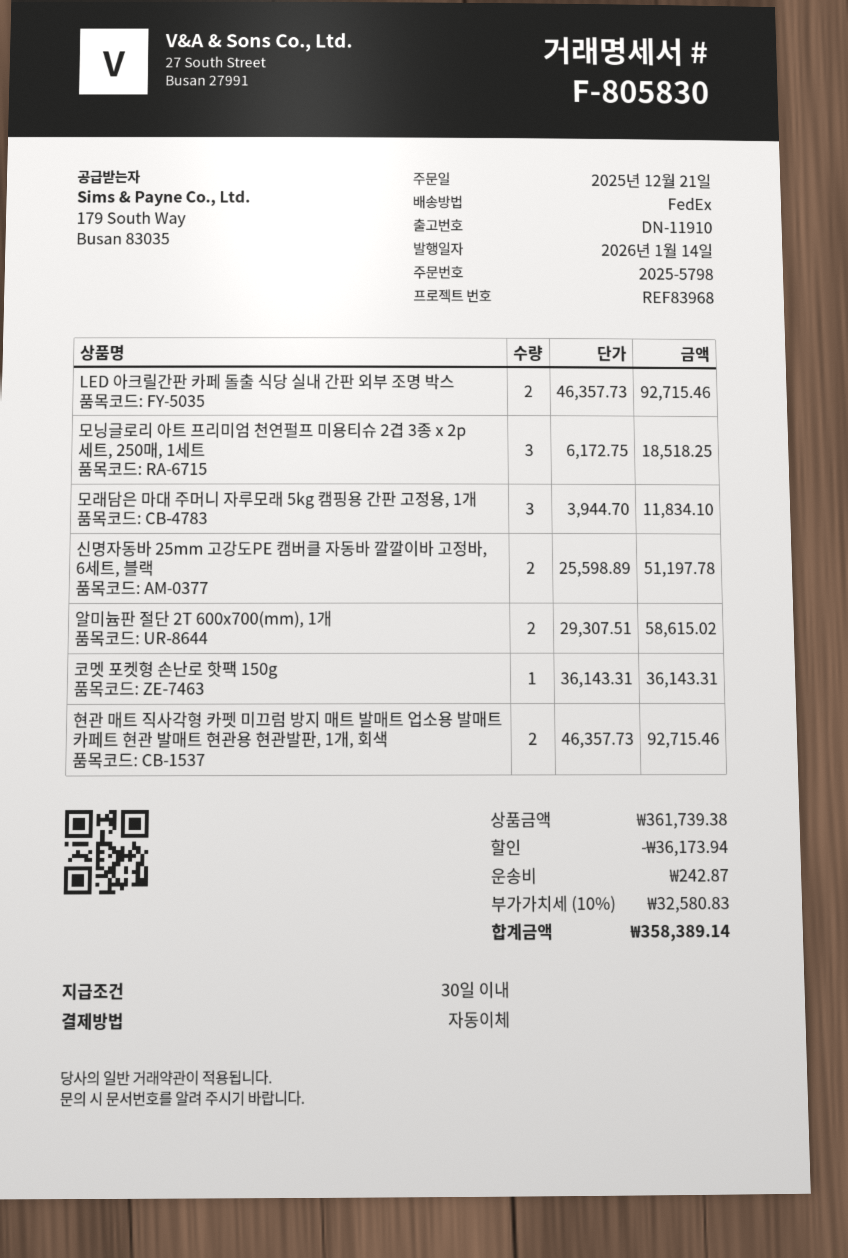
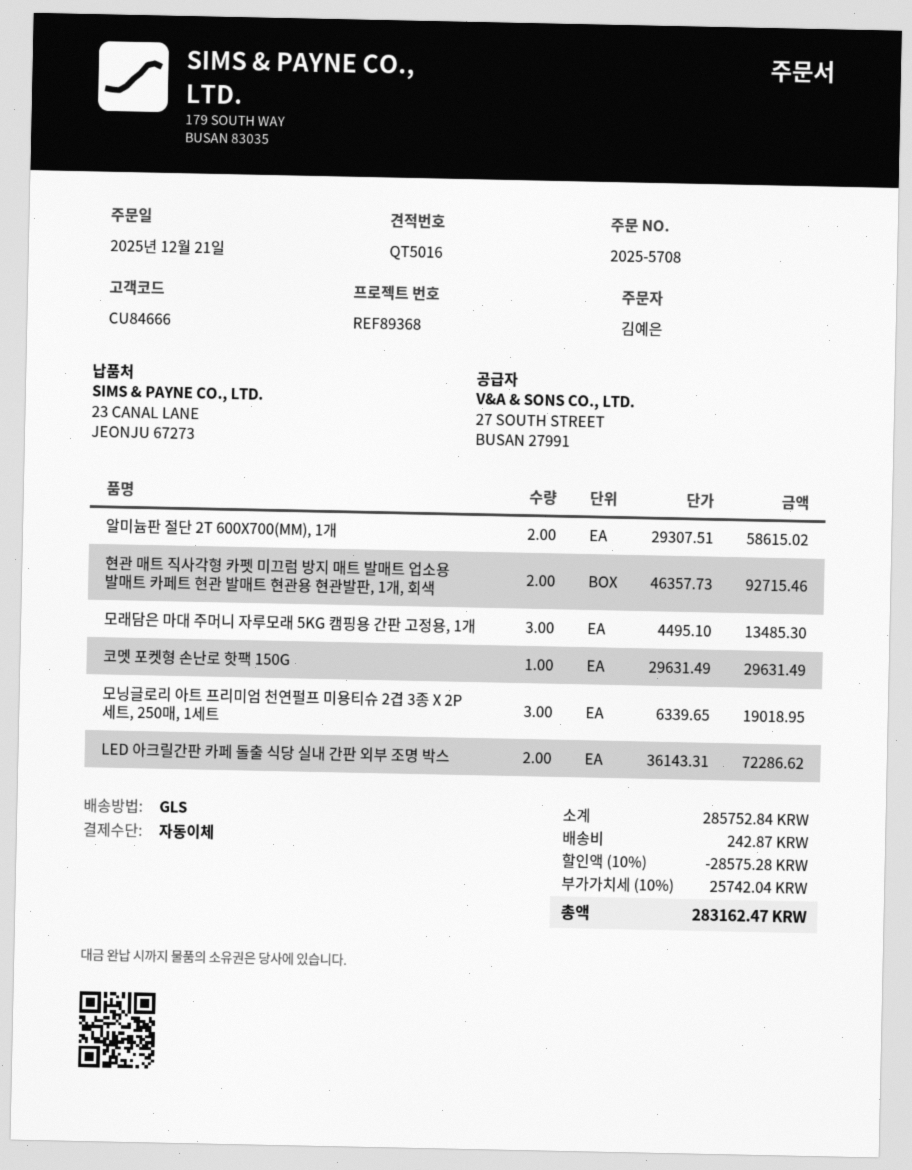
order number: 2025-5798 -> 2025-5708
reference: REF83968 -> REF89368
shipping method: FedEx -> GLS
LED 아크릴간판 카페 돌출 식당 실내 간판 외부 조명 박스: 2 x 46357.73 = 92715.46 -> 2 x 36143.31 = 72286.62
모닝글로리 아트 프리미엄 천연펄프 미용티슈 2겹 3종 x 2p 세트, 250매, 1세트: 3 x 6172.75 = 18518.25 -> 3 x 6339.65 = 19018.95
모래담은 마대 주머니 자루모래 5kg 캠핑용 간판 고정용, 1개: 3 x 3944.70 = 11834.10 -> 3 x 4495.10 = 13485.30
신명자동바 25mm 고강도PE 캠버클 자동바 깔깔이바 고정바, 6세트, 블랙: 2 x 25598.89 = 51197.78 -> none
코멧 포켓형 손난로 핫팩 150g: 1 x 36143.31 = 36143.31 -> 1 x 29631.49 = 29631.49
subtotal: 361739.38 -> 285752.84
discount: 36173.94 -> 28575.28
tax: 10% = 32580.83 -> 10% = 25742.04
total: 358389.14 -> 283162.47

